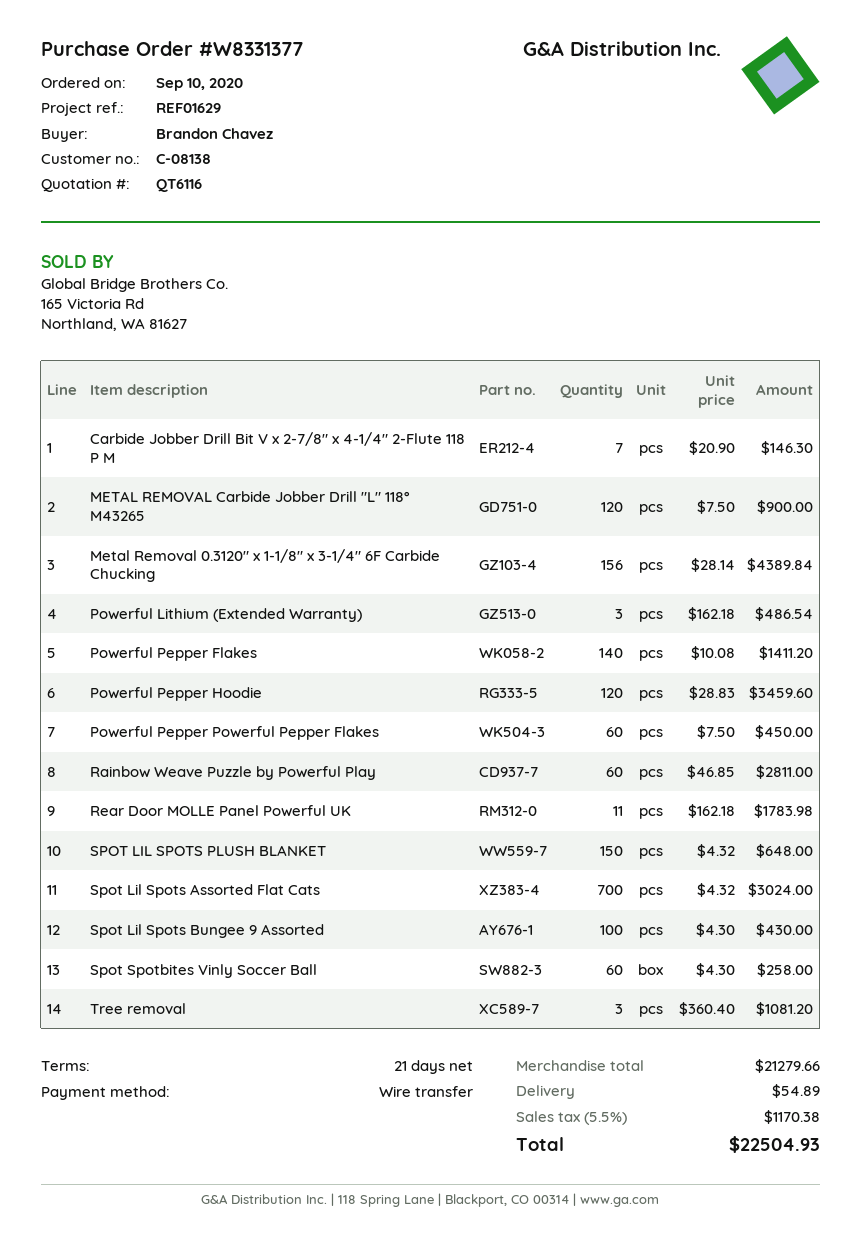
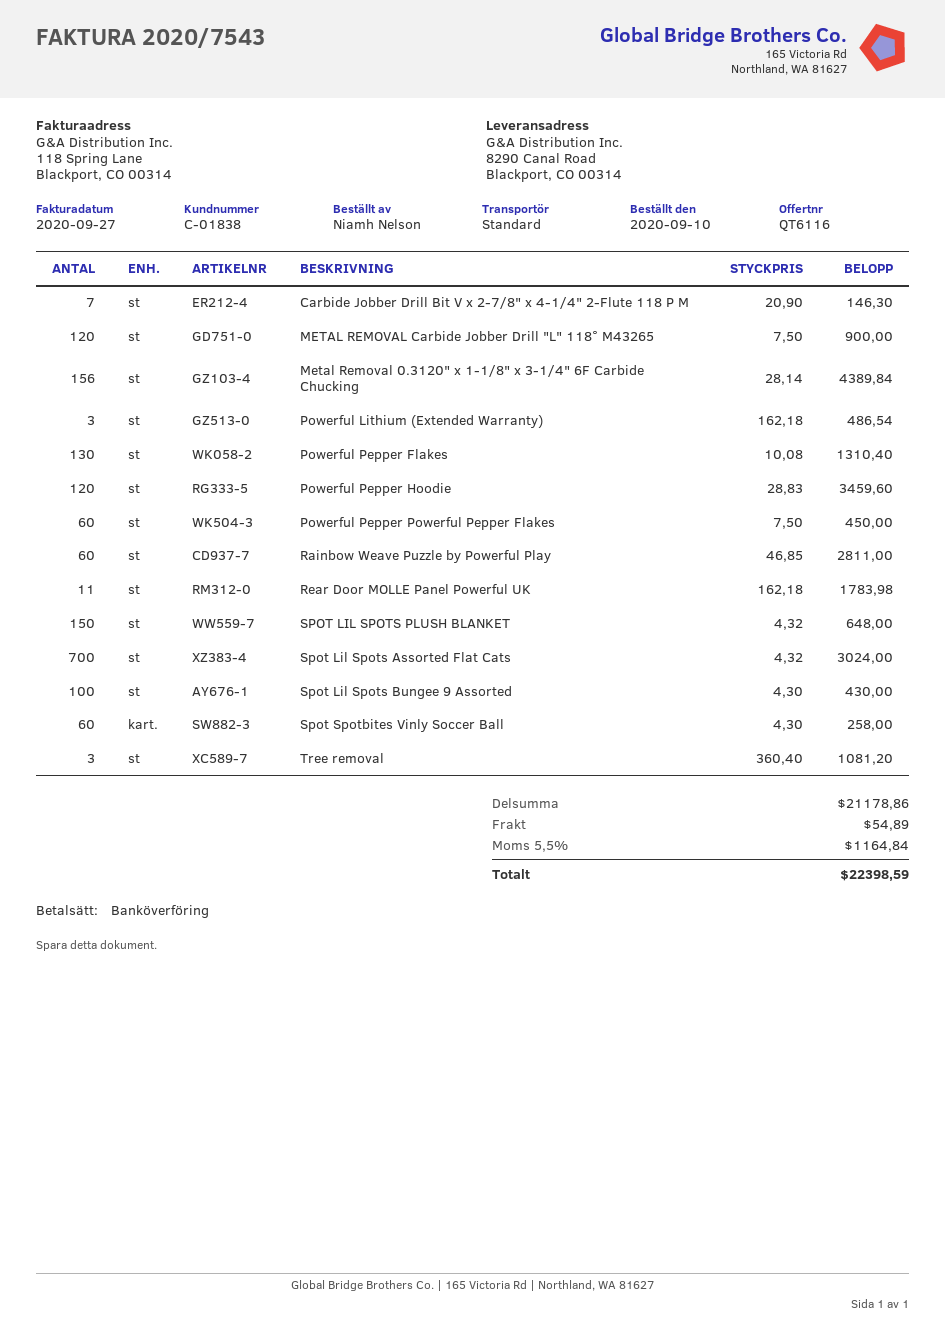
customer number: C-08138 -> C-01838
ordered by: Brandon Chavez -> Niamh Nelson
Powerful Pepper Flakes: 140 x 10.08 = 1411.20 -> 130 x 10.08 = 1310.40
subtotal: 21279.66 -> 21178.86
tax: 5.5% = 1170.38 -> 5.5% = 1164.84
total: 22504.93 -> 22398.59

